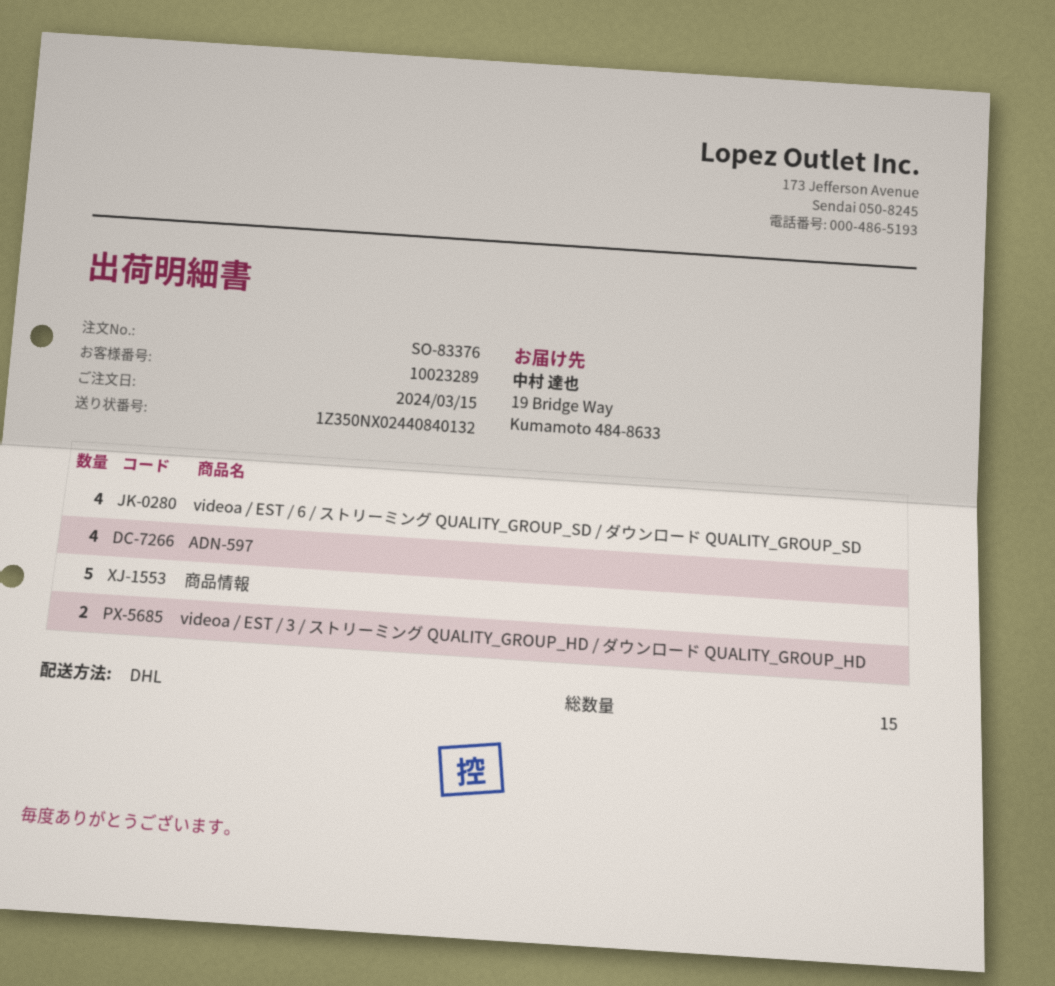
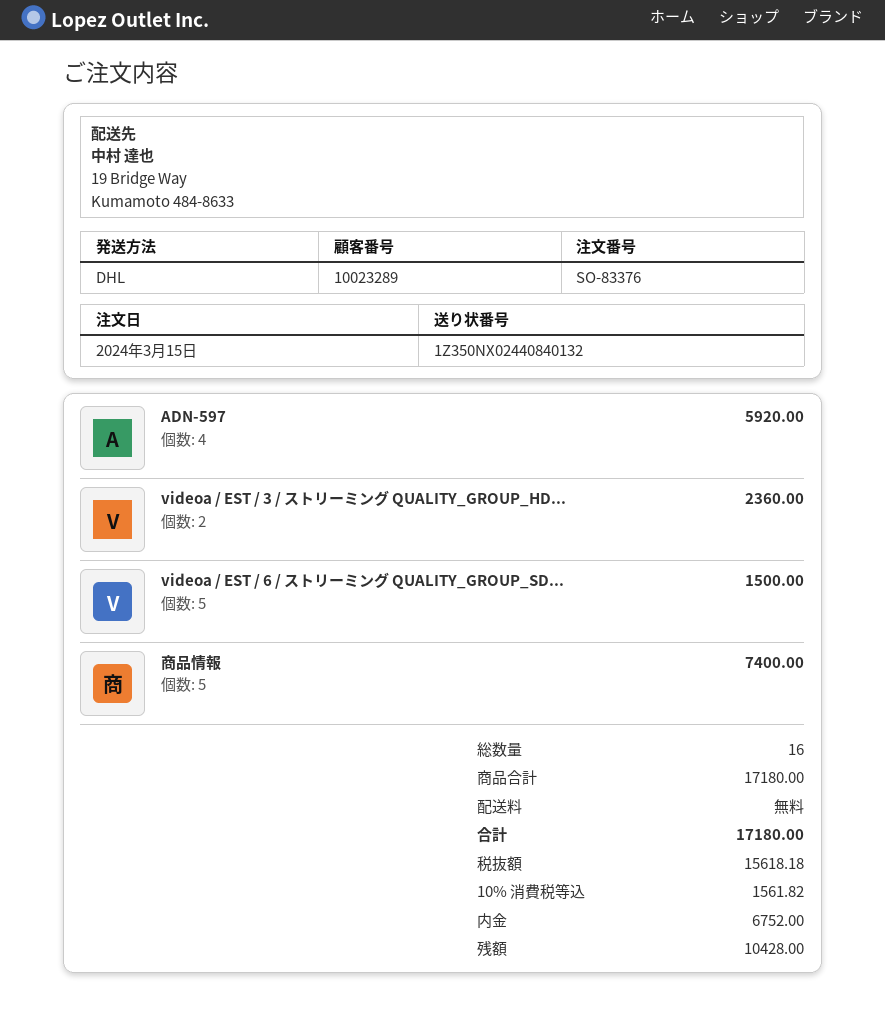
videoa / EST / 6 / ストリーミング QUALITY_GROUP_SD / ダウンロード QUALITY_GROUP_SD: 4 -> 5
total quantity: 15 -> 16

